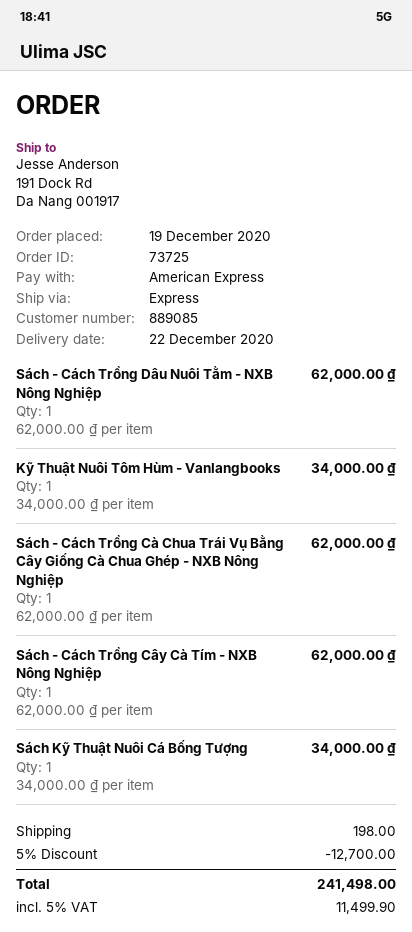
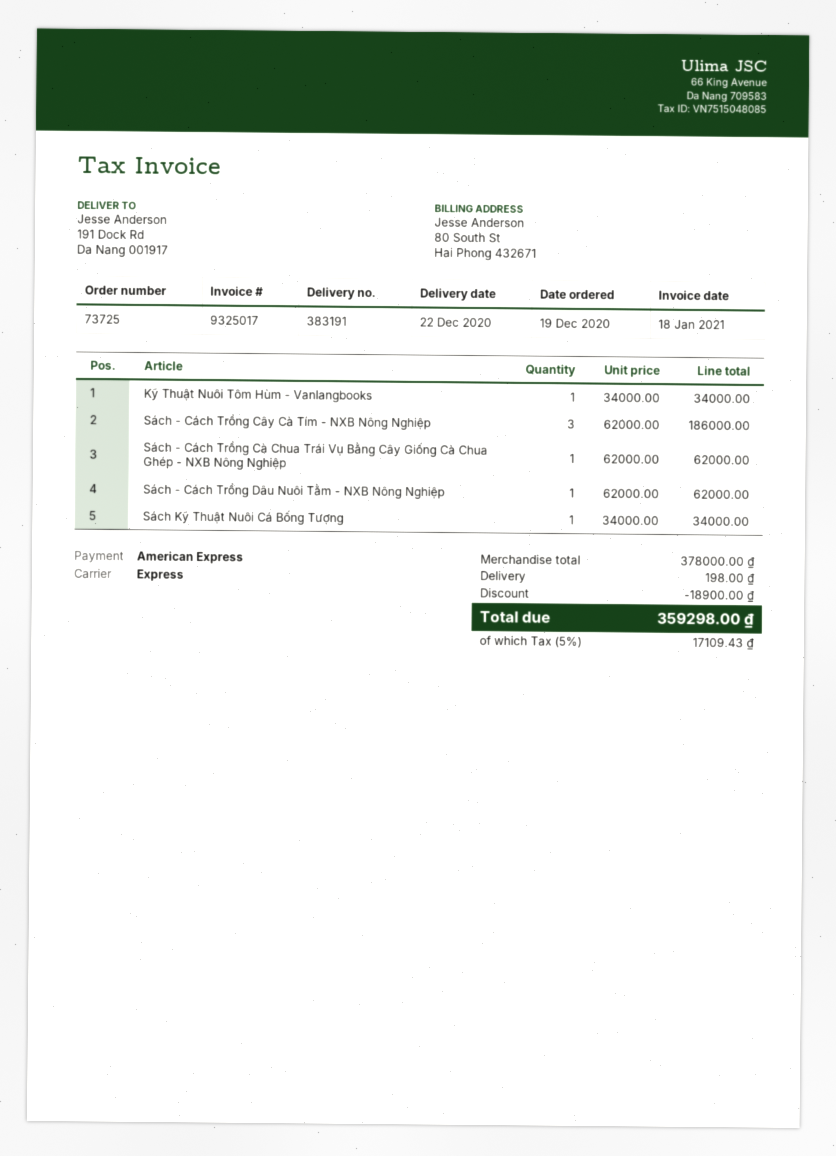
Sách - Cách Trồng Cây Cà Tím - NXB Nông Nghiệp: 1 x 62000.00 = 62000.00 -> 3 x 62000.00 = 186000.00
discount: 12700.00 -> 18900.00
tax: 5% = 11499.90 -> 5% = 17109.43
total: 241498.00 -> 359298.00

